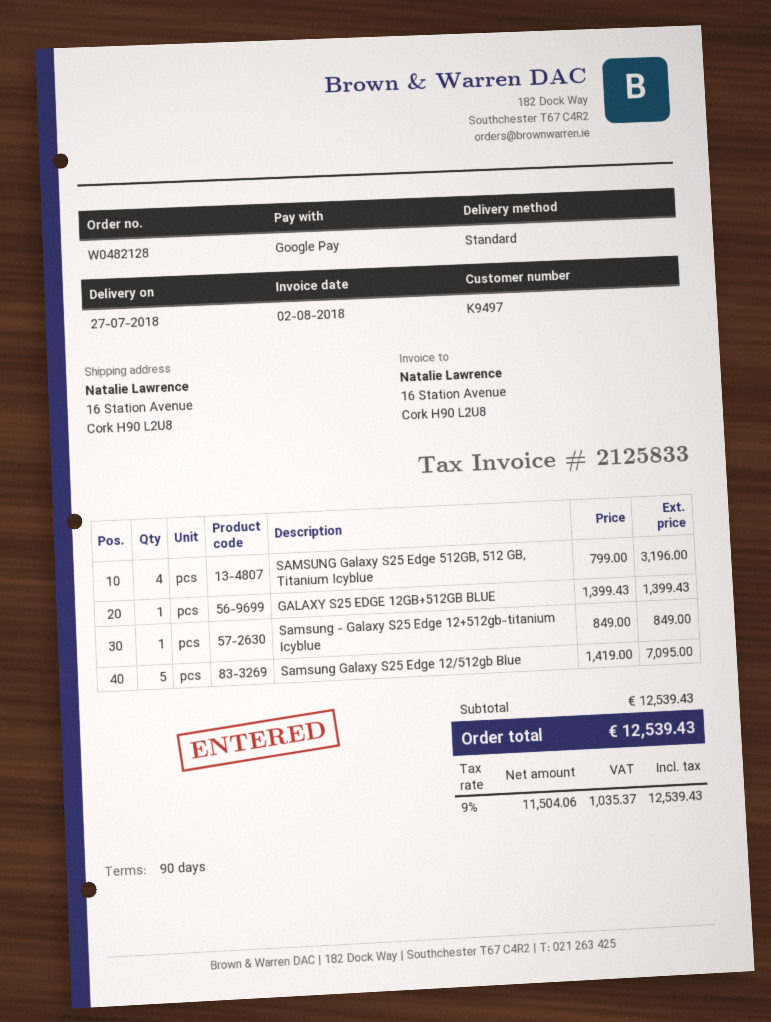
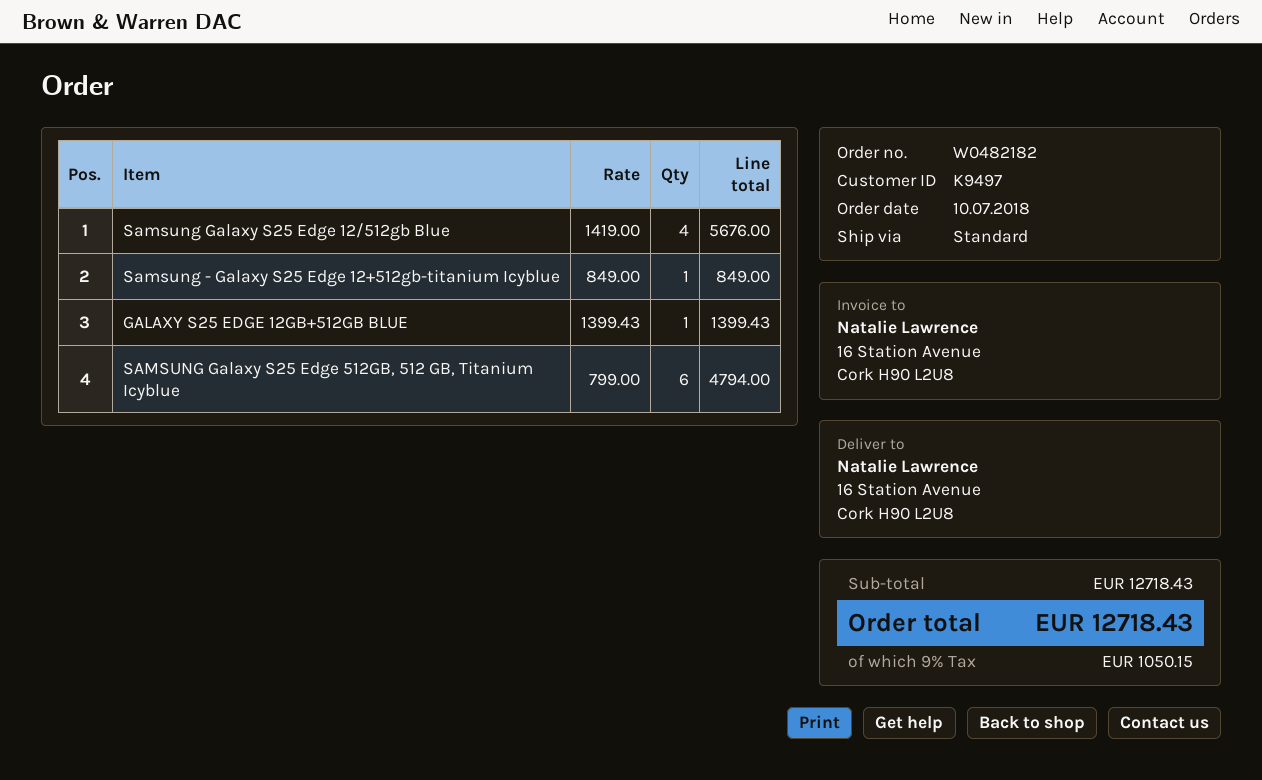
order number: W0482128 -> W0482182
SAMSUNG Galaxy S25 Edge 512GB, 512 GB, Titanium Icyblue: 4 x 799.00 = 3196.00 -> 6 x 799.00 = 4794.00
Samsung Galaxy S25 Edge 12/512gb Blue: 5 x 1419.00 = 7095.00 -> 4 x 1419.00 = 5676.00
subtotal: 12539.43 -> 12718.43
tax: 9% = 1035.37 -> 9% = 1050.15
total: 12539.43 -> 12718.43

